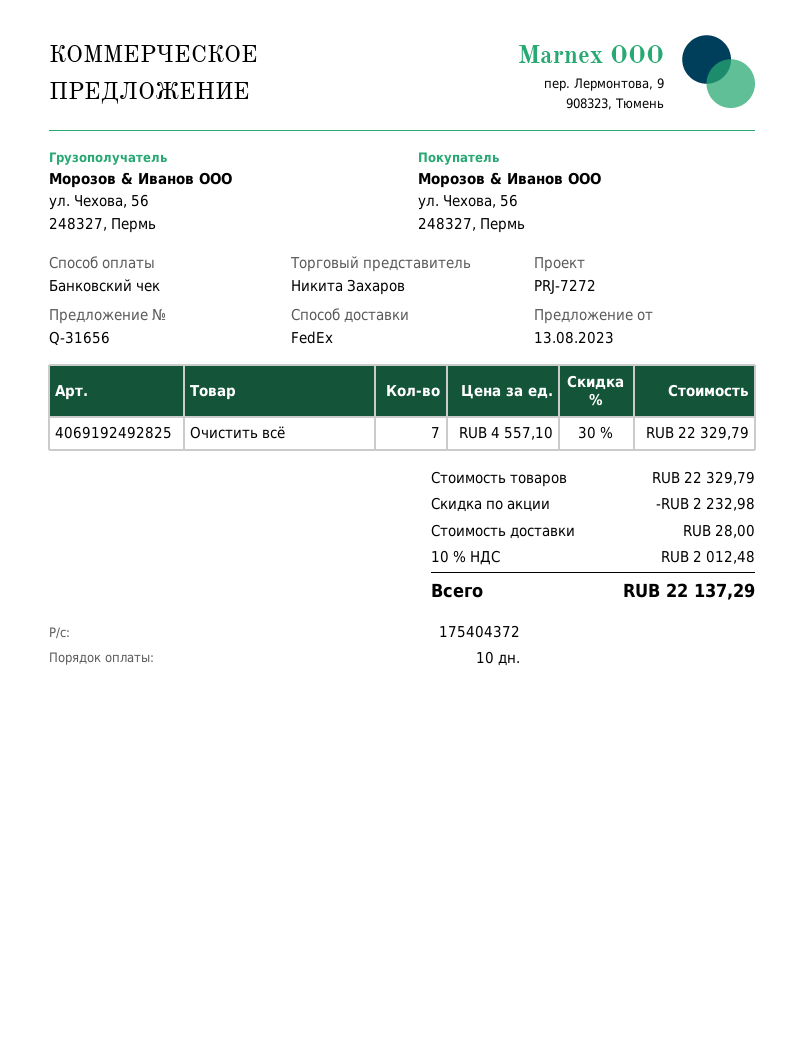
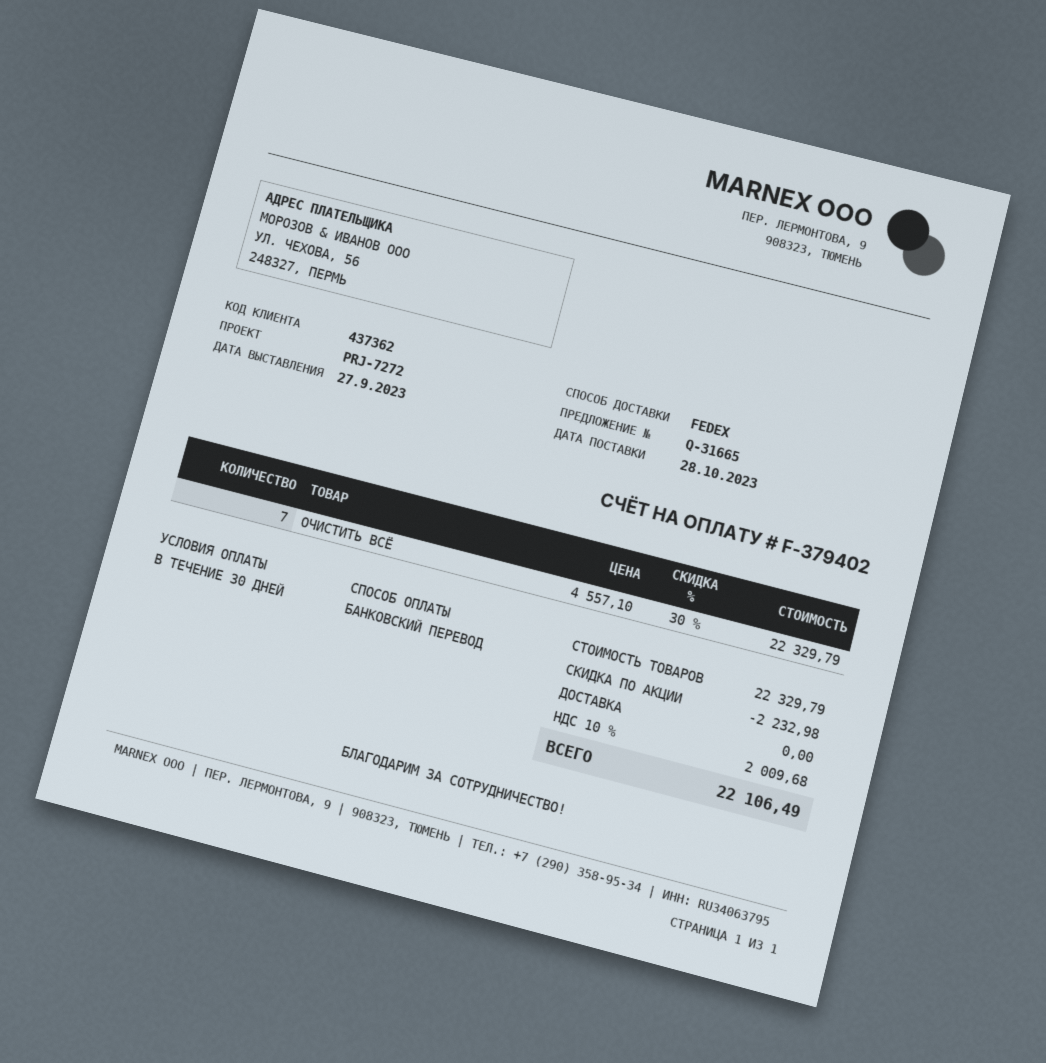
quote number: Q-31656 -> Q-31665
payment terms: 10 days -> 30 days
payment method: cheque -> bank transfer
shipping: 28.00 -> 0.00
tax: 10% = 2012.48 -> 10% = 2009.68
total: 22137.29 -> 22106.49

